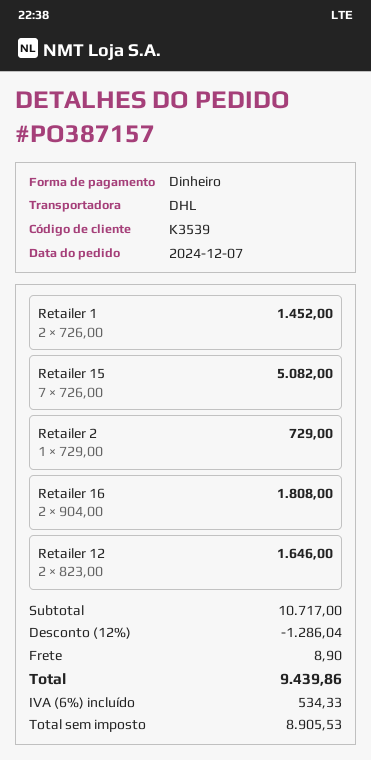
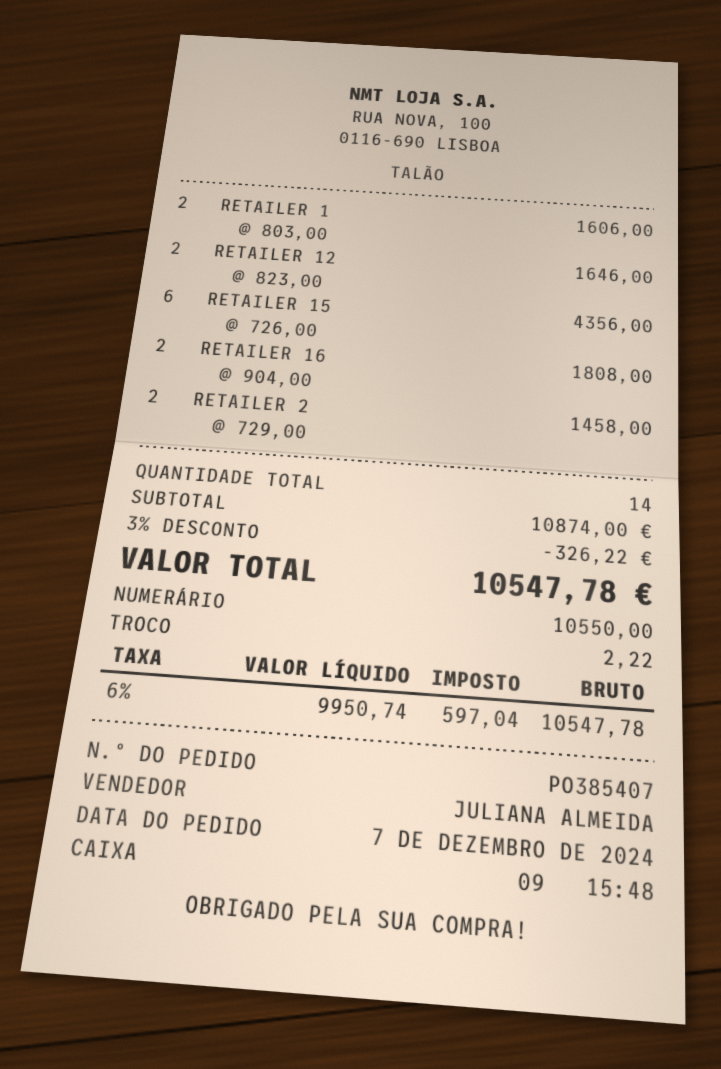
order number: PO387157 -> PO385407
Retailer 1: 2 x 726.00 = 1452.00 -> 2 x 803.00 = 1606.00
Retailer 15: 7 x 726.00 = 5082.00 -> 6 x 726.00 = 4356.00
Retailer 2: 1 x 729.00 = 729.00 -> 2 x 729.00 = 1458.00
subtotal: 10717.00 -> 10874.00
discount: 12% = 1286.04 -> 3% = 326.22
shipping: 8.90 -> none
net: 8905.53 -> 9950.74
tax: 6% = 534.33 -> 6% = 597.04
total: 9439.86 -> 10547.78

